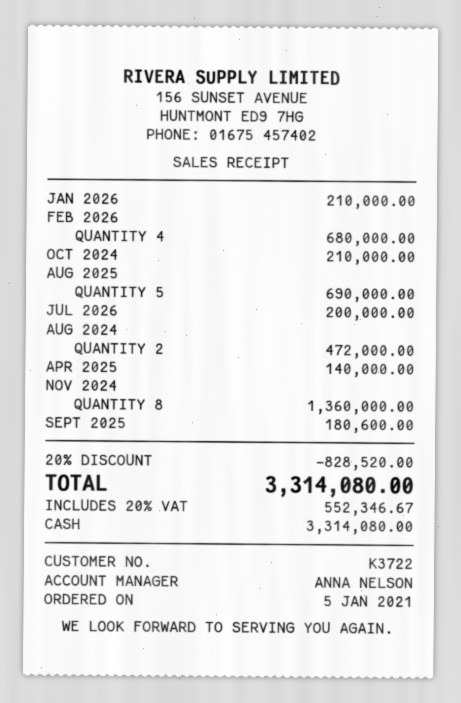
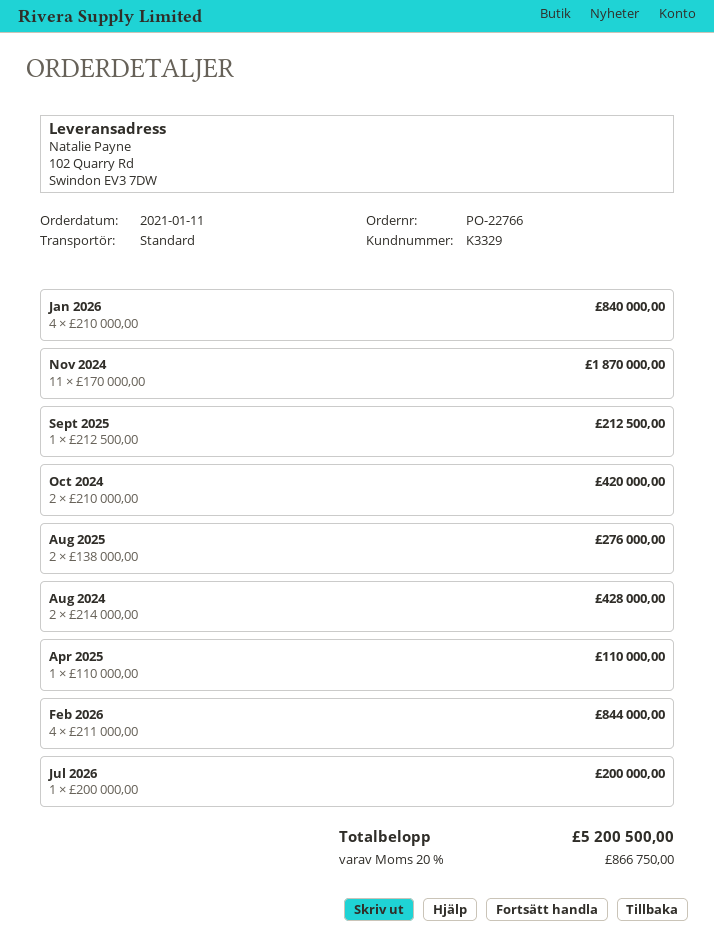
order date: 2021-01-05 -> 2021-01-11
customer number: K3722 -> K3329
JAN 2026: 1 for 210000.00 -> 4 for 840000.00
FEB 2026: 4 for 680000.00 -> 4 for 844000.00
OCT 2024: 1 for 210000.00 -> 2 for 420000.00
AUG 2025: 5 for 690000.00 -> 2 for 276000.00
AUG 2024: 2 for 472000.00 -> 2 for 428000.00
APR 2025: 1 for 140000.00 -> 1 for 110000.00
NOV 2024: 8 for 1360000.00 -> 11 for 1870000.00
SEPT 2025: 1 for 180600.00 -> 1 for 212500.00
discount: 20% = 828520.00 -> none
tax: 20% = 552346.67 -> 20% = 866750.00
total: 3314080.00 -> 5200500.00

